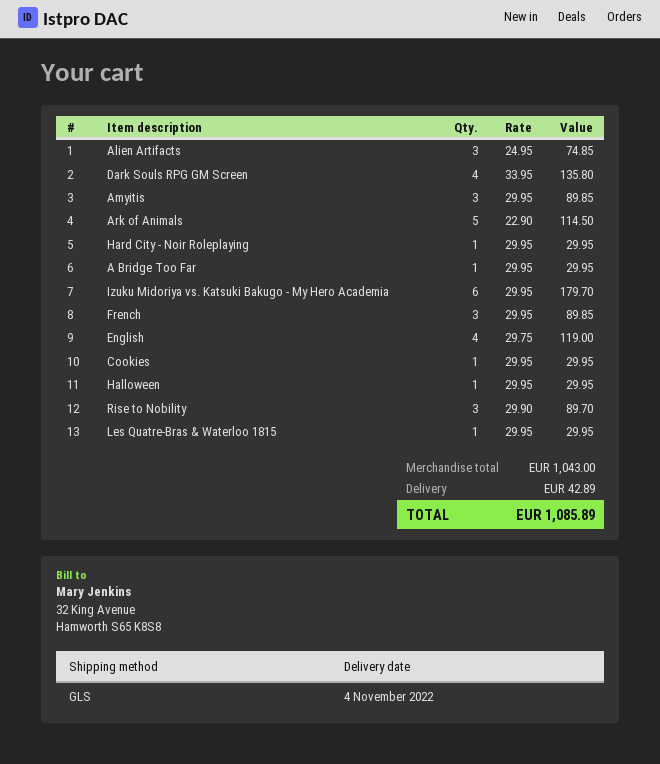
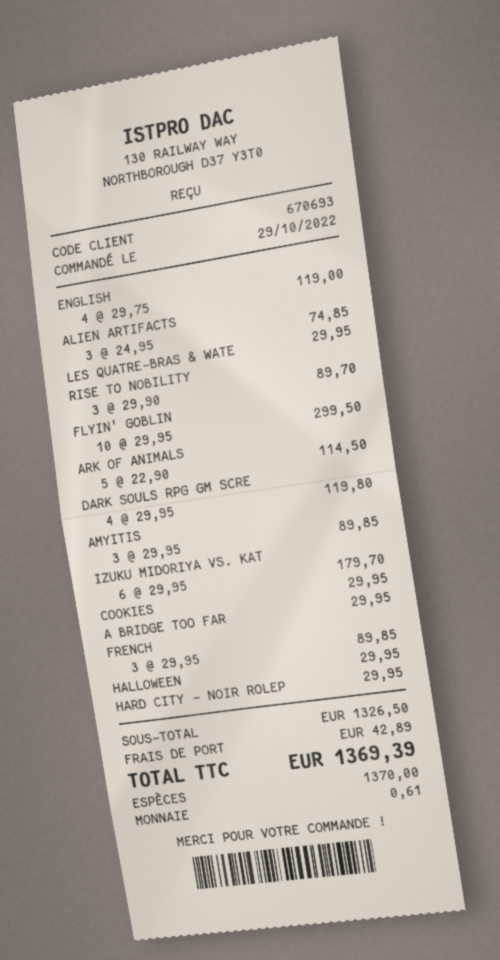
Dark Souls RPG GM Screen: 4 x 33.95 = 135.80 -> 4 x 29.95 = 119.80
FLYIN' GOBLIN: none -> 10 x 29.95 = 299.50
subtotal: 1043.00 -> 1326.50
total: 1085.89 -> 1369.39

